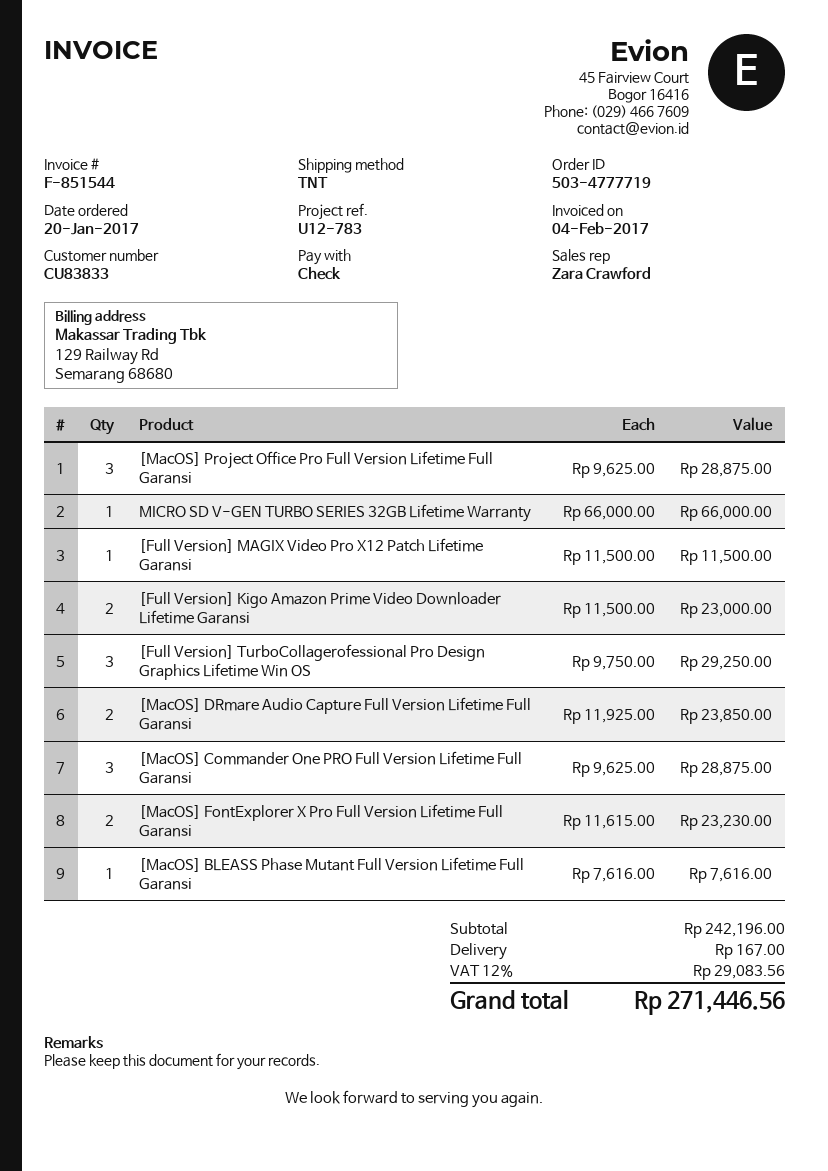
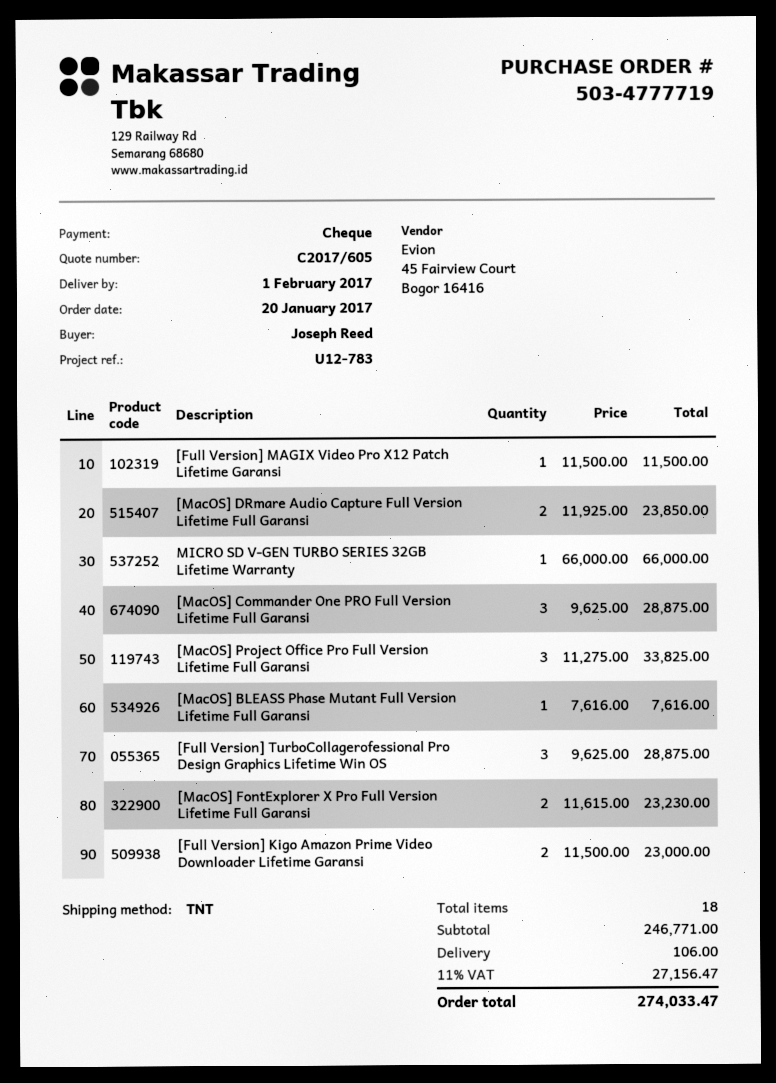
[MacOS] Project Office Pro Full Version Lifetime Full Garansi: 3 x 9625.00 = 28875.00 -> 3 x 11275.00 = 33825.00
[Full Version] TurboCollagerofessional Pro Design Graphics Lifetime Win OS: 3 x 9750.00 = 29250.00 -> 3 x 9625.00 = 28875.00
subtotal: 242196.00 -> 246771.00
shipping: 167.00 -> 106.00
tax: 12% = 29083.56 -> 11% = 27156.47
total: 271446.56 -> 274033.47

